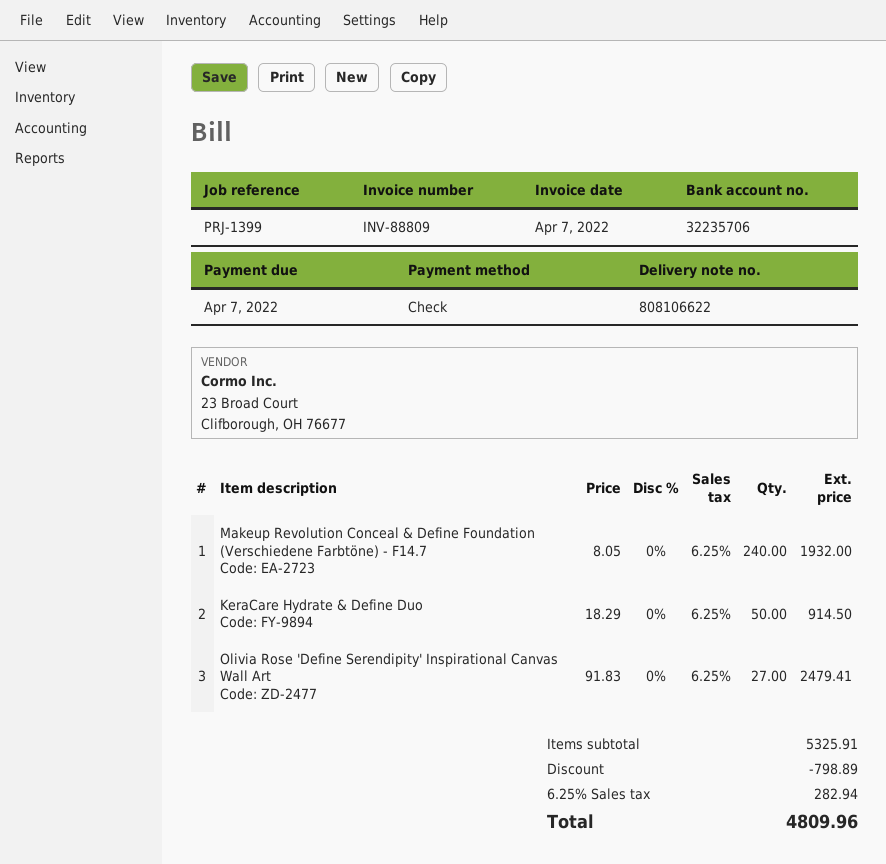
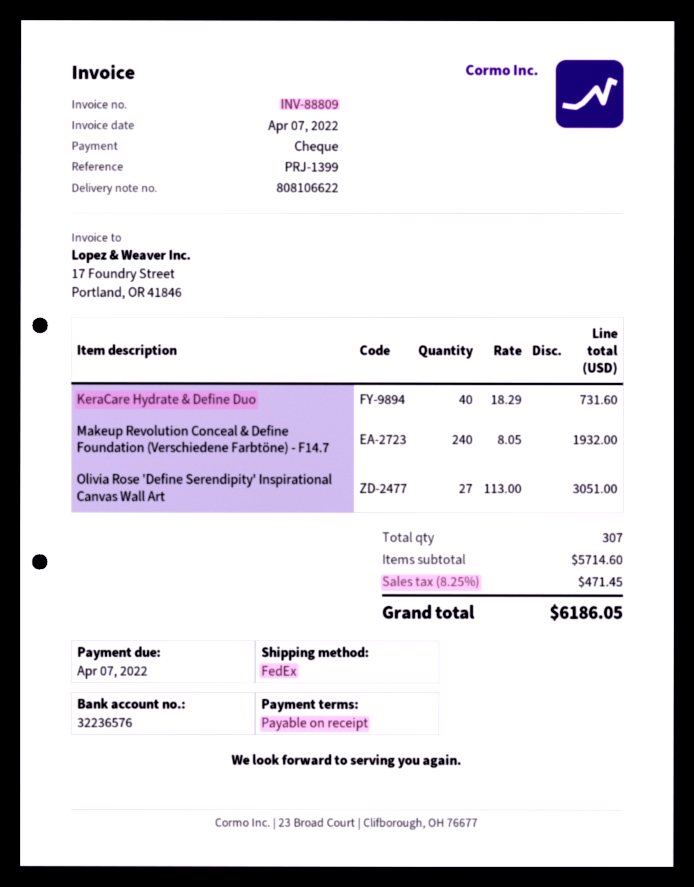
bank account: 32235706 -> 32236576
KeraCare Hydrate & Define Duo: 50 x 18.29 = 914.50 -> 40 x 18.29 = 731.60
Olivia Rose 'Define Serendipity' Inspirational Canvas Wall Art: 27 x 91.83 = 2479.41 -> 27 x 113.00 = 3051.00
subtotal: 5325.91 -> 5714.60
discount: 798.89 -> none
tax: 6.25% = 282.94 -> 8.25% = 471.45
total: 4809.96 -> 6186.05

